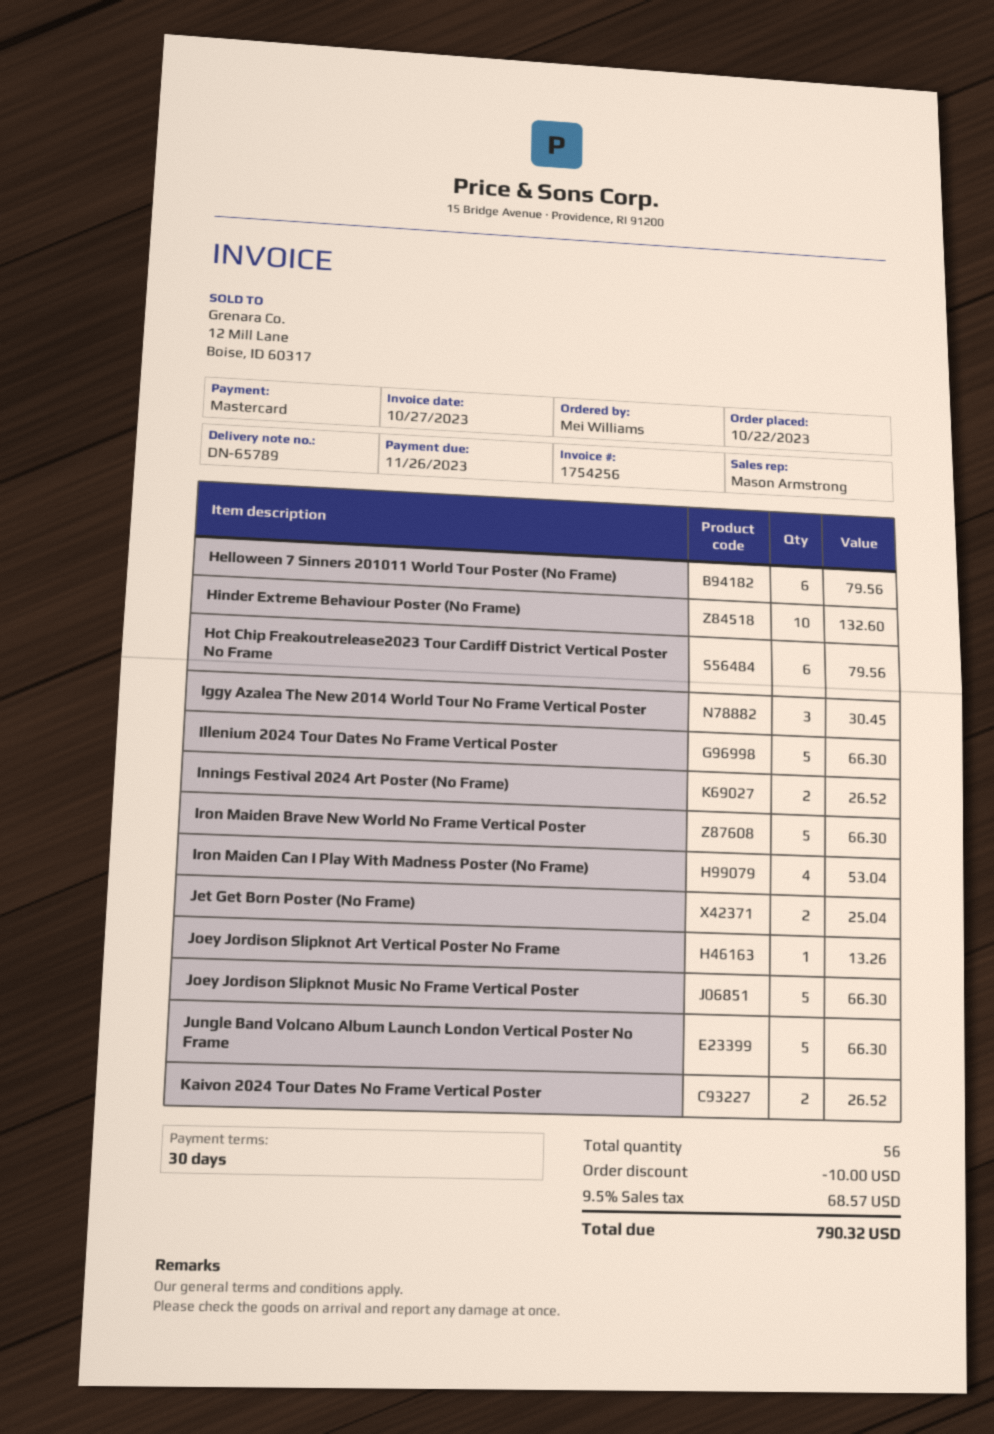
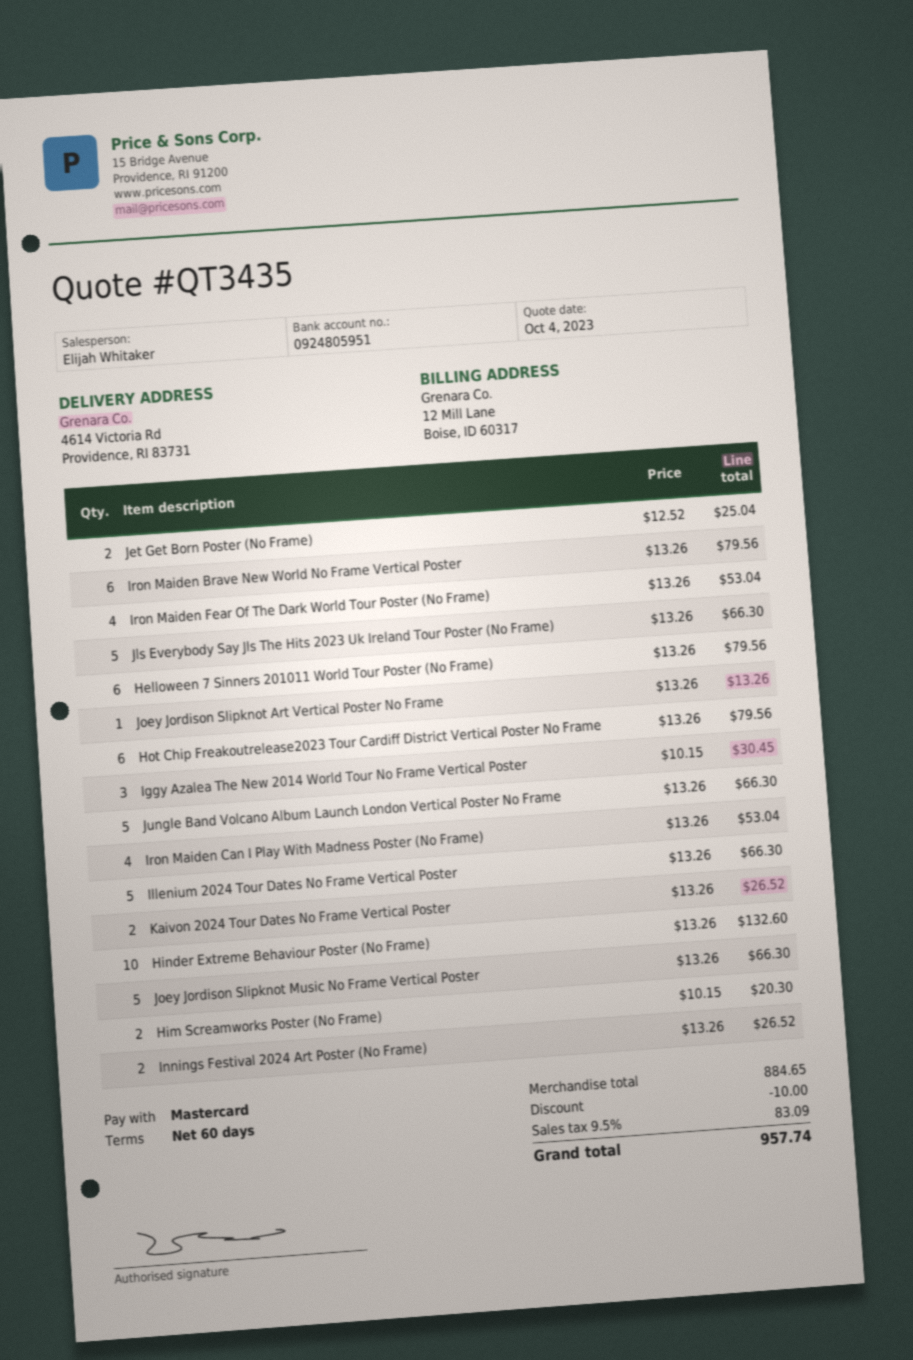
payment terms: 30 days -> 60 days
sales rep: Mason Armstrong -> Elijah Whitaker
Iron Maiden Brave New World No Frame Vertical Poster: 5 for 66.30 -> 6 for 79.56
Iron Maiden Fear Of The Dark World Tour Poster (No Frame): none -> 4 for 53.04
Jls Everybody Say Jls The Hits 2023 Uk Ireland Tour Poster (No Frame): none -> 5 for 66.30
Him Screamworks Poster (No Frame): none -> 2 for 20.30
tax: 9.5% = 68.57 -> 9.5% = 83.09
total: 790.32 -> 957.74

